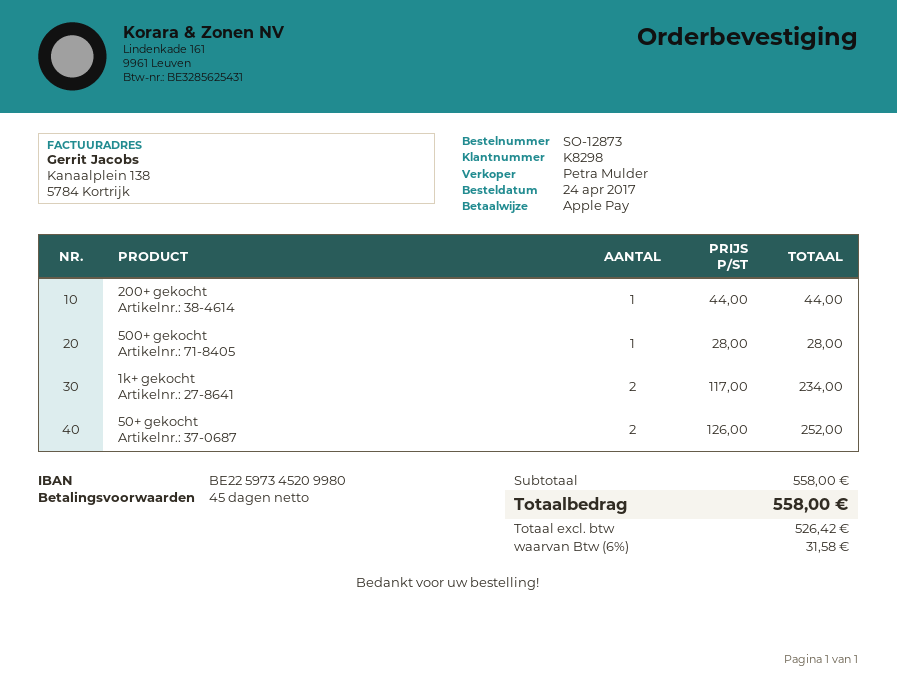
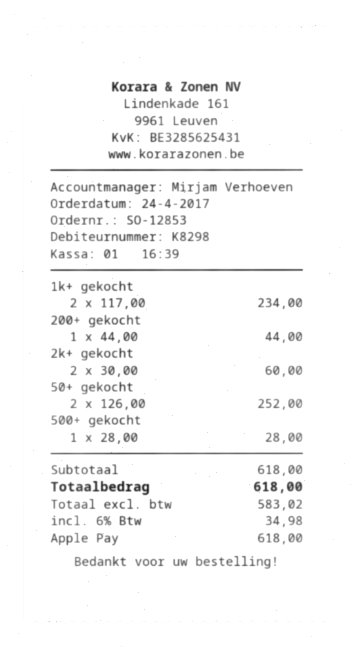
order number: SO-12873 -> SO-12853
sales rep: Petra Mulder -> Mirjam Verhoeven
2k+ gekocht: none -> 2 x 30.00 = 60.00
subtotal: 558.00 -> 618.00
net: 526.42 -> 583.02
tax: 6% = 31.58 -> 6% = 34.98
total: 558.00 -> 618.00

